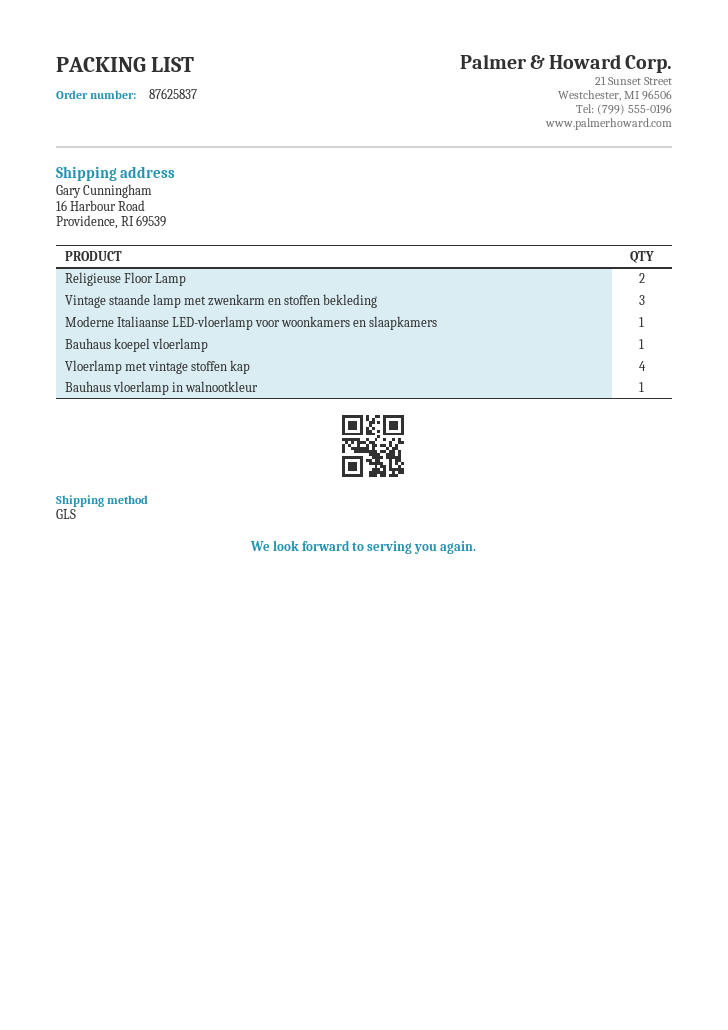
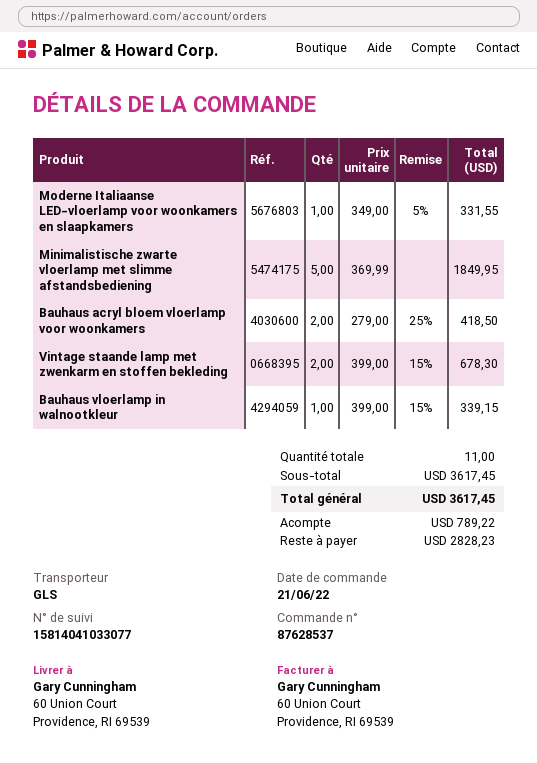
order number: 87625837 -> 87628537
ship to: 16 Harbour Road, Providence, RI 69539 -> 60 Union Court, Providence, RI 69539
Religieuse Floor Lamp: 2 -> none
Vintage staande lamp met zwenkarm en stoffen bekleding: 3 -> 2
Bauhaus koepel vloerlamp: 1 -> none
Vloerlamp met vintage stoffen kap: 4 -> none
Minimalistische zwarte vloerlamp met slimme afstandsbediening: none -> 5
Bauhaus acryl bloem vloerlamp voor woonkamers: none -> 2

